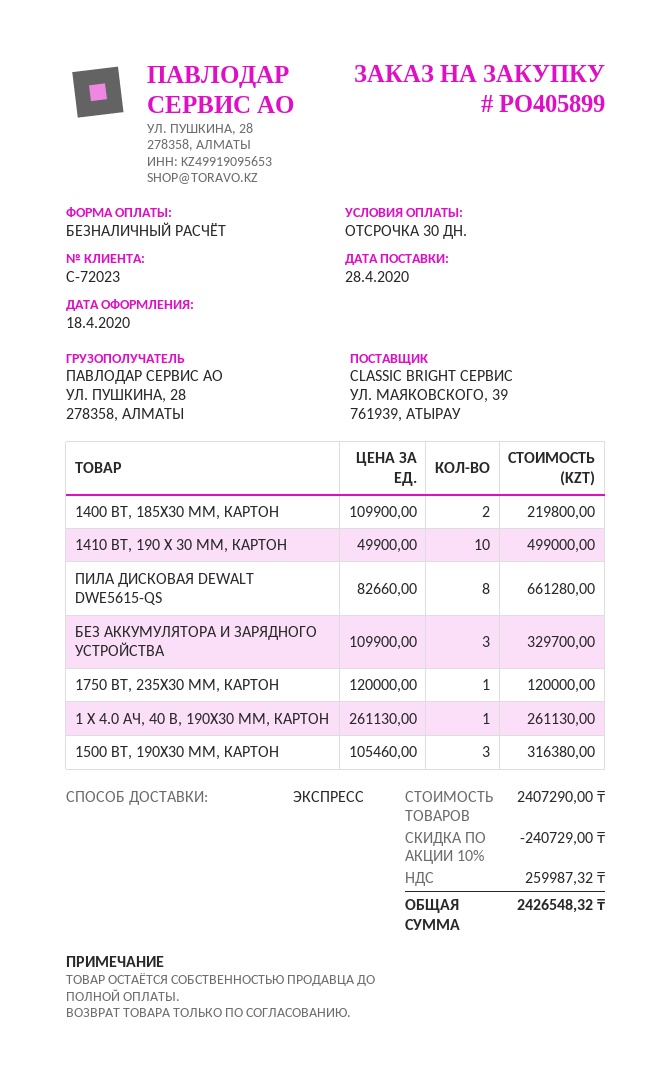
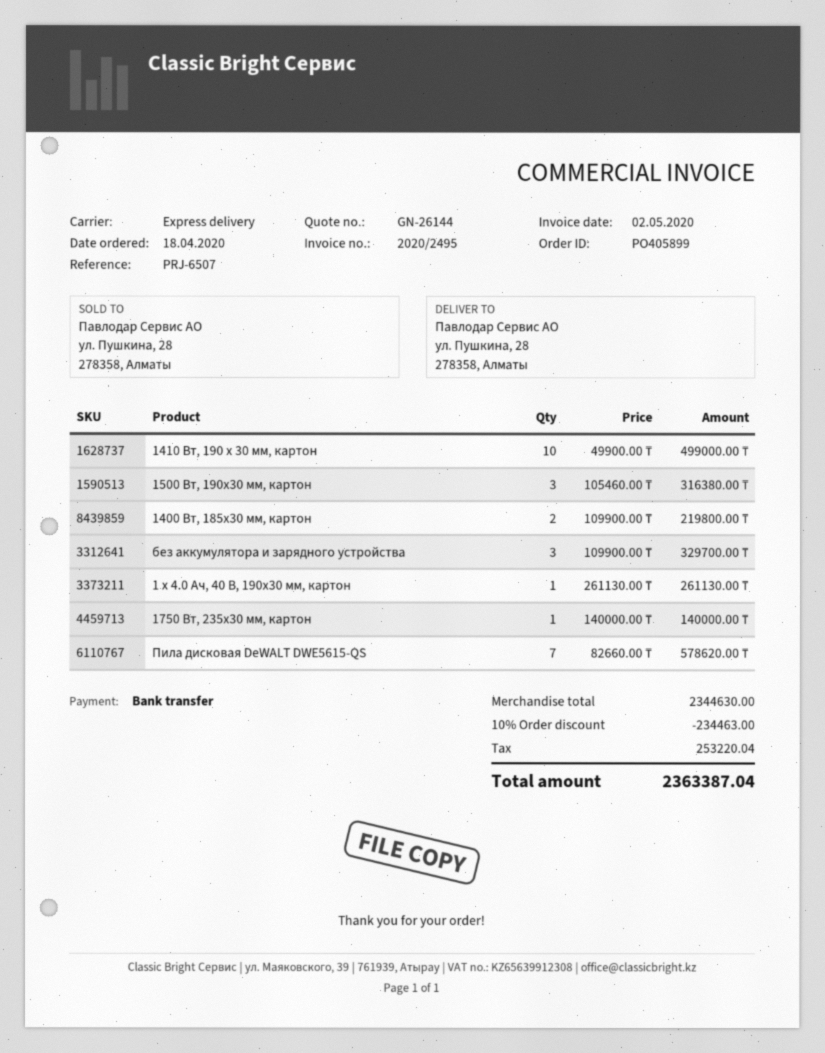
ПИЛА ДИСКОВАЯ DEWALT DWE5615-QS: 8 x 82660.00 = 661280.00 -> 7 x 82660.00 = 578620.00
1750 ВТ, 235X30 ММ, КАРТОН: 1 x 120000.00 = 120000.00 -> 1 x 140000.00 = 140000.00
subtotal: 2407290.00 -> 2344630.00
discount: 10% = 240729.00 -> 10% = 234463.00
tax: 259987.32 -> 253220.04
total: 2426548.32 -> 2363387.04

